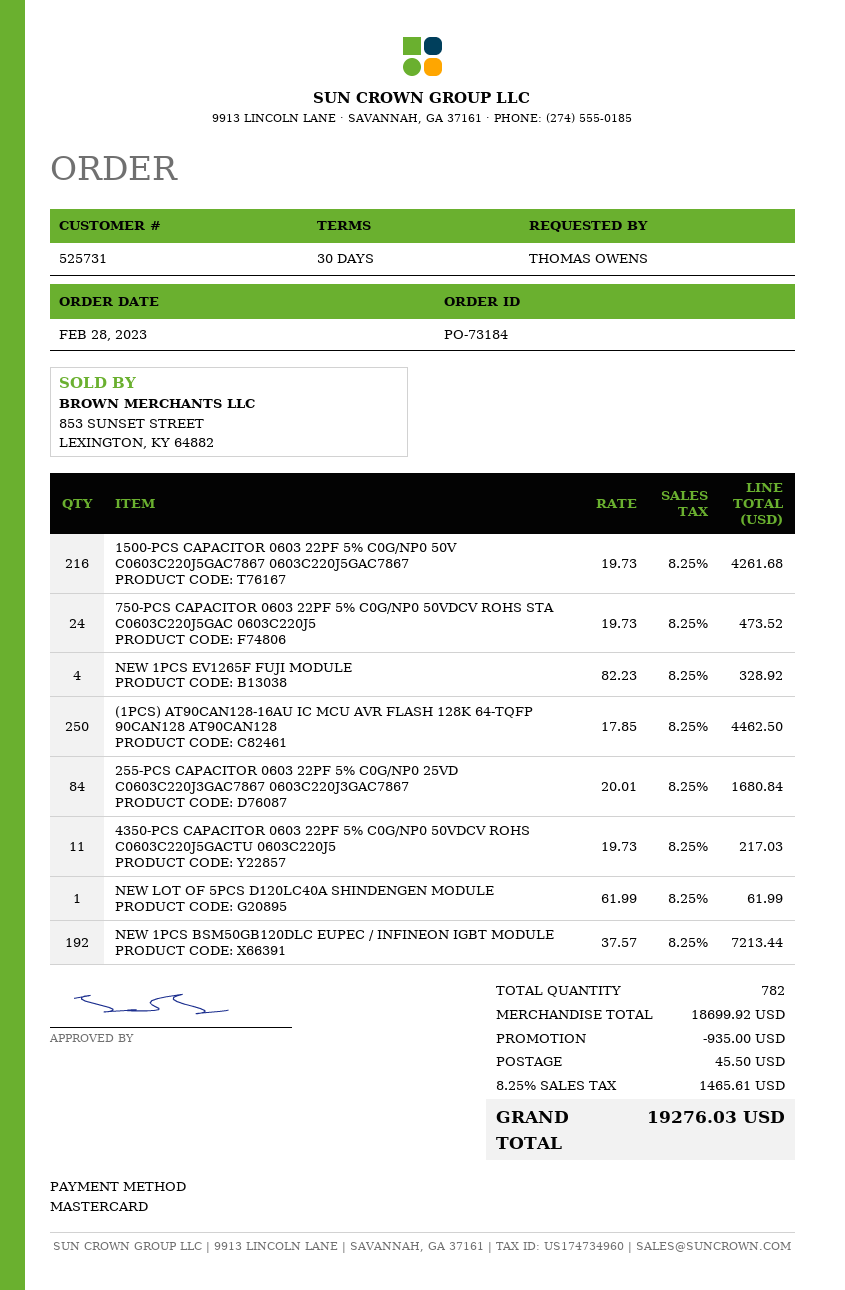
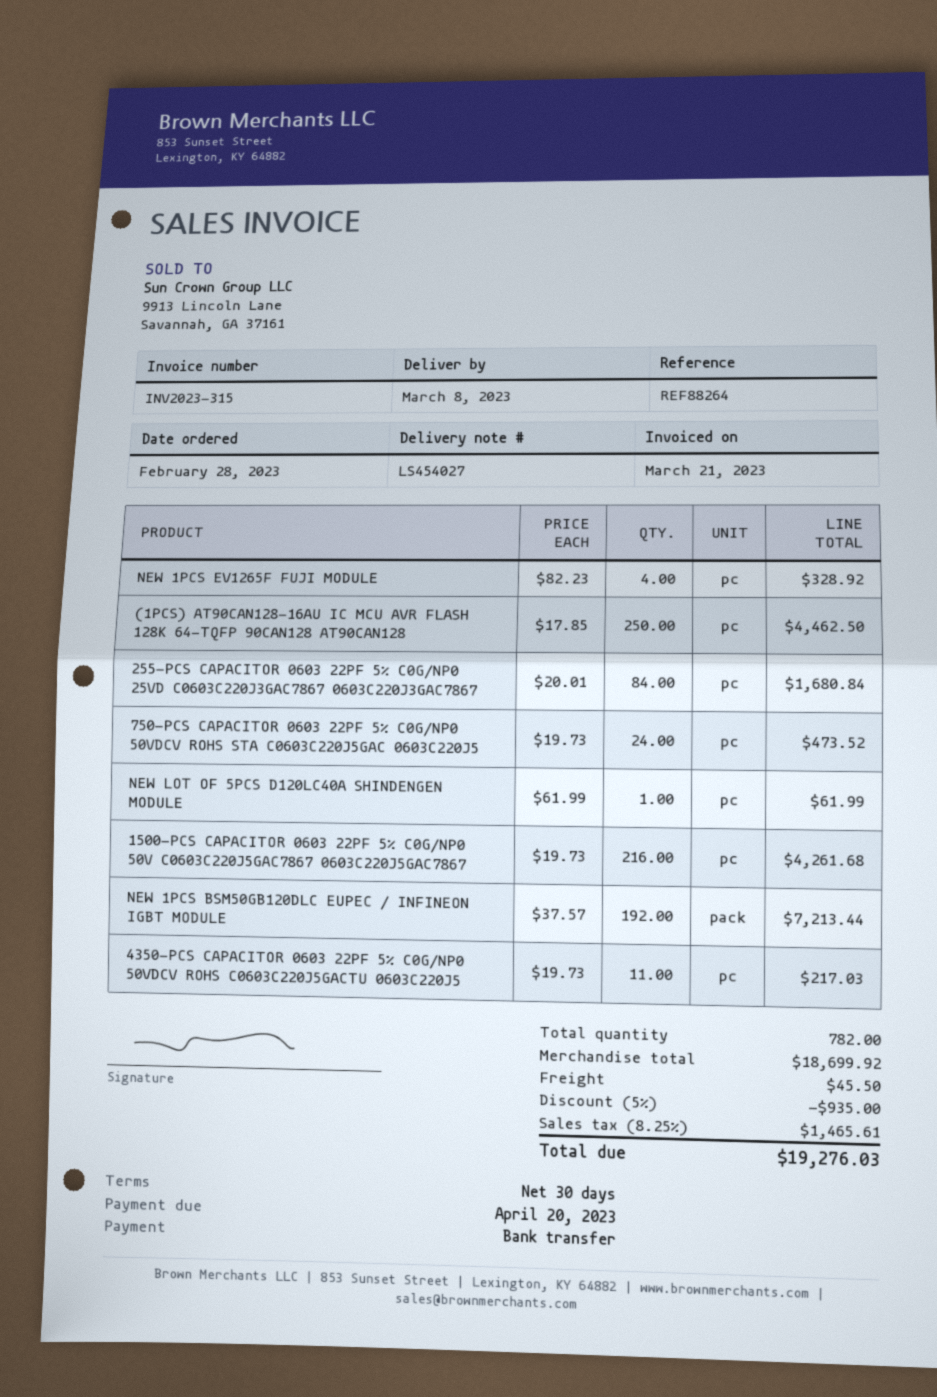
payment method: Mastercard -> bank transfer

